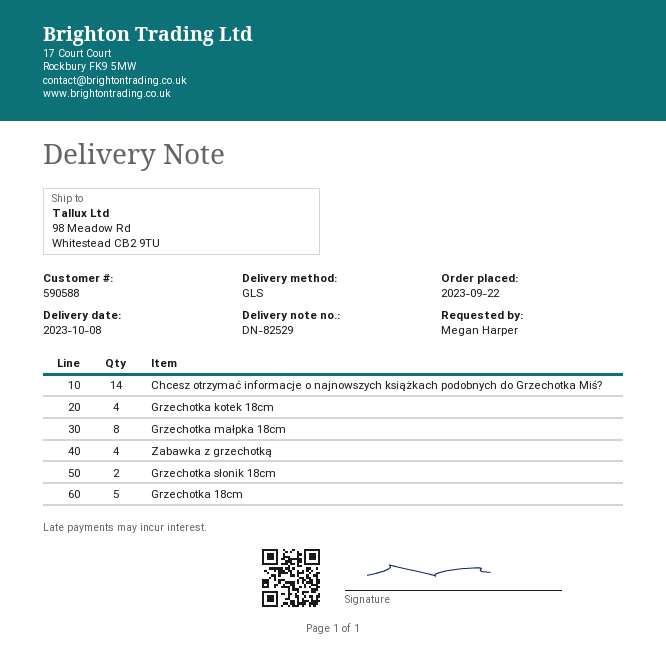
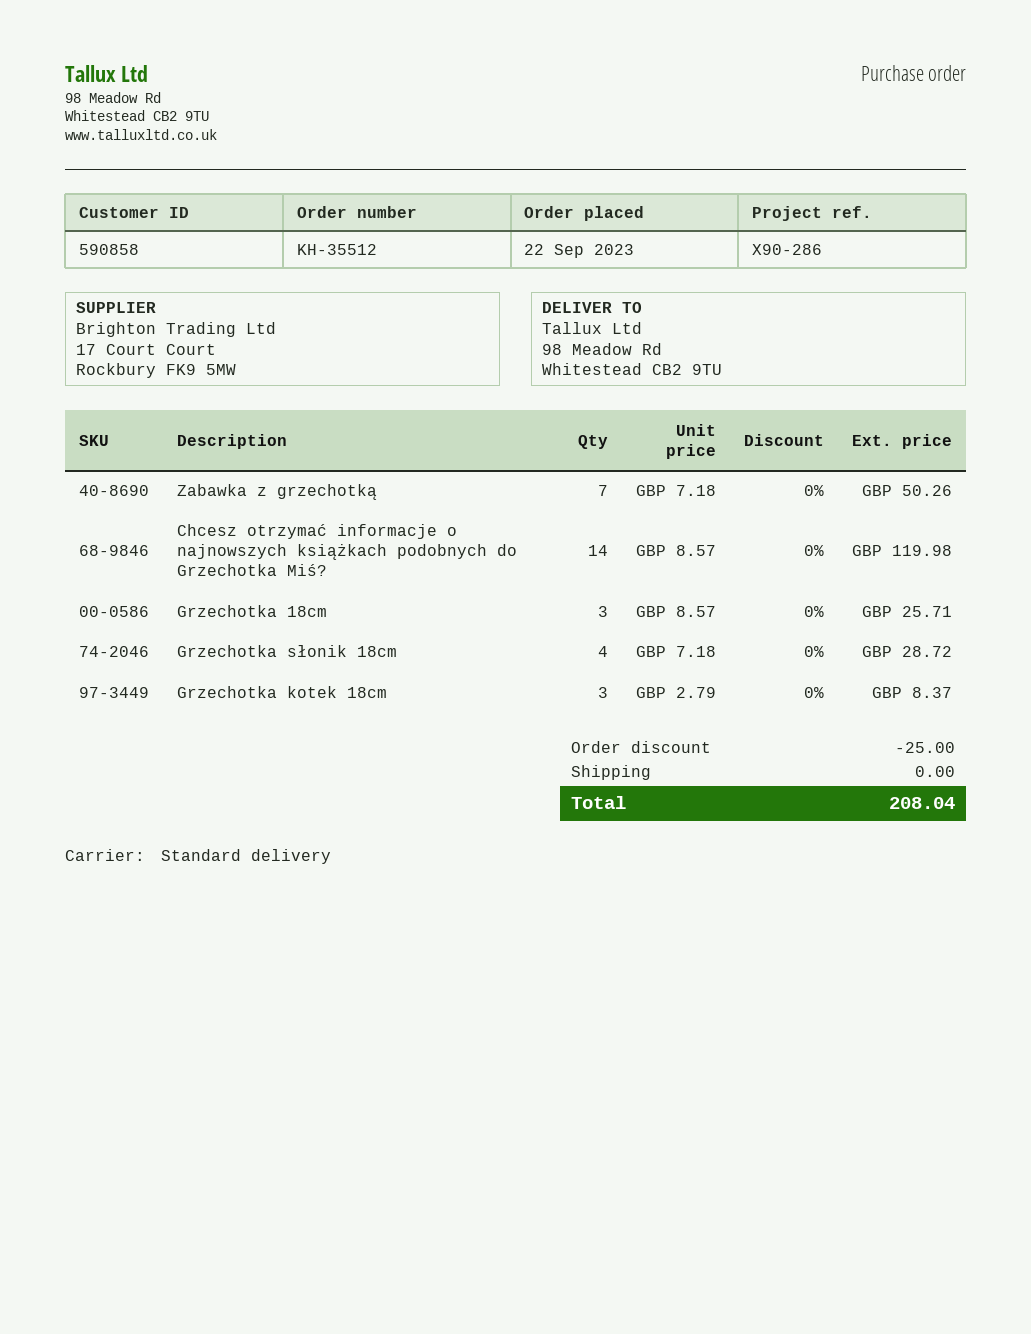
customer number: 590588 -> 590858
shipping method: GLS -> standard
Grzechotka kotek 18cm: 4 -> 3
Grzechotka małpka 18cm: 8 -> none
Zabawka z grzechotką: 4 -> 7
Grzechotka słonik 18cm: 2 -> 4
Grzechotka 18cm: 5 -> 3

